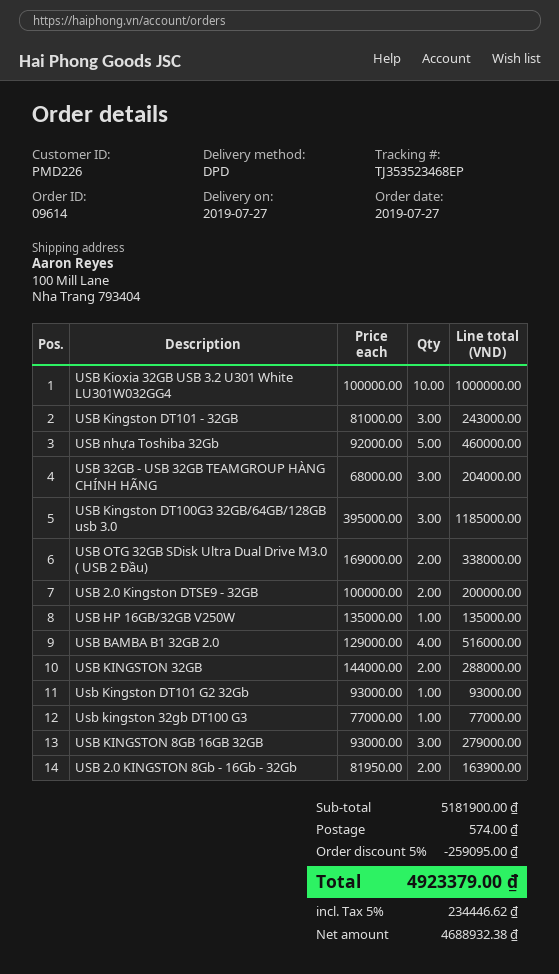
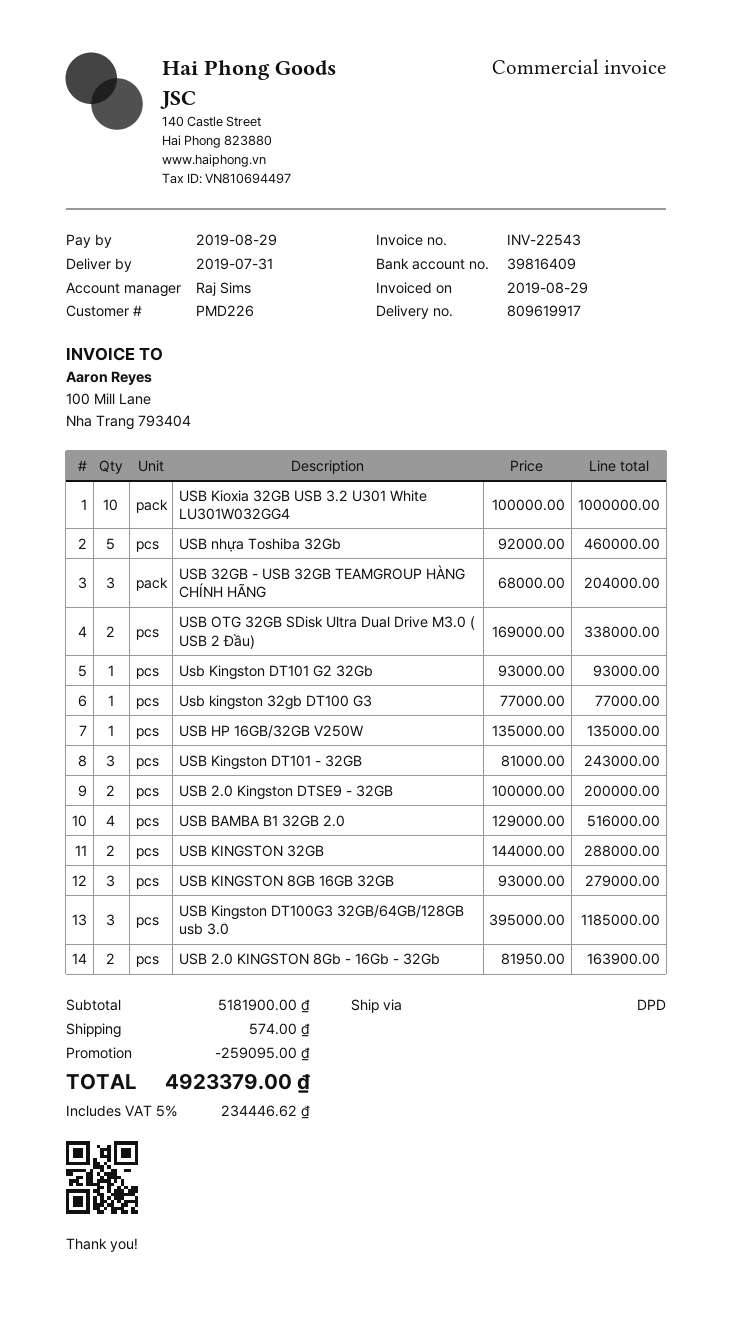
delivery date: 2019-07-27 -> 2019-07-31

